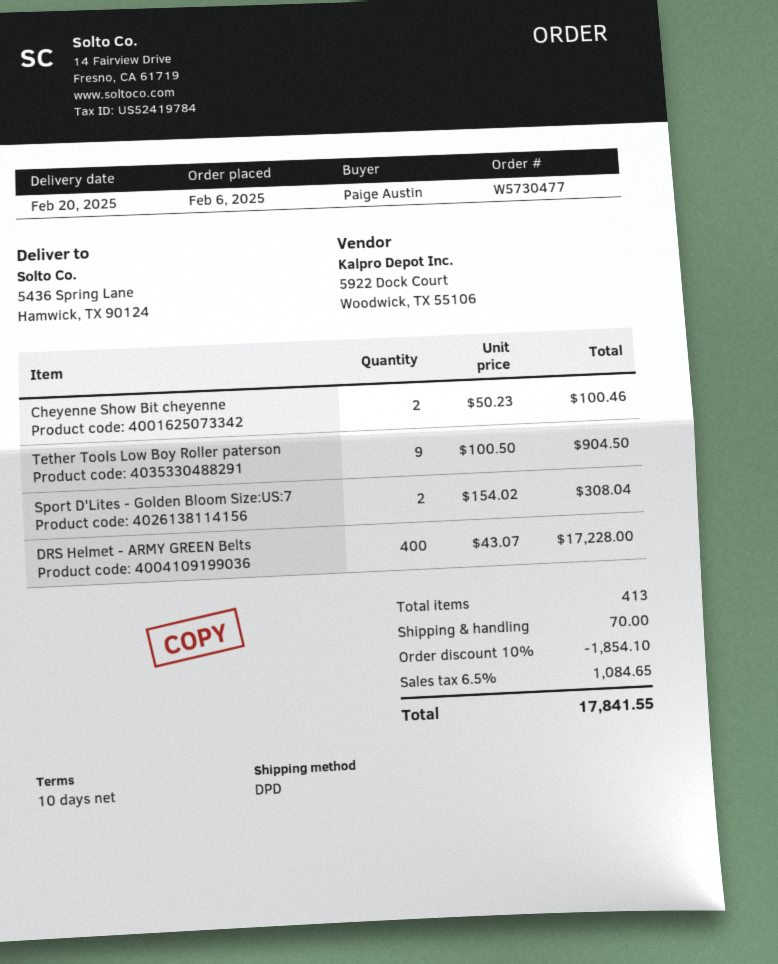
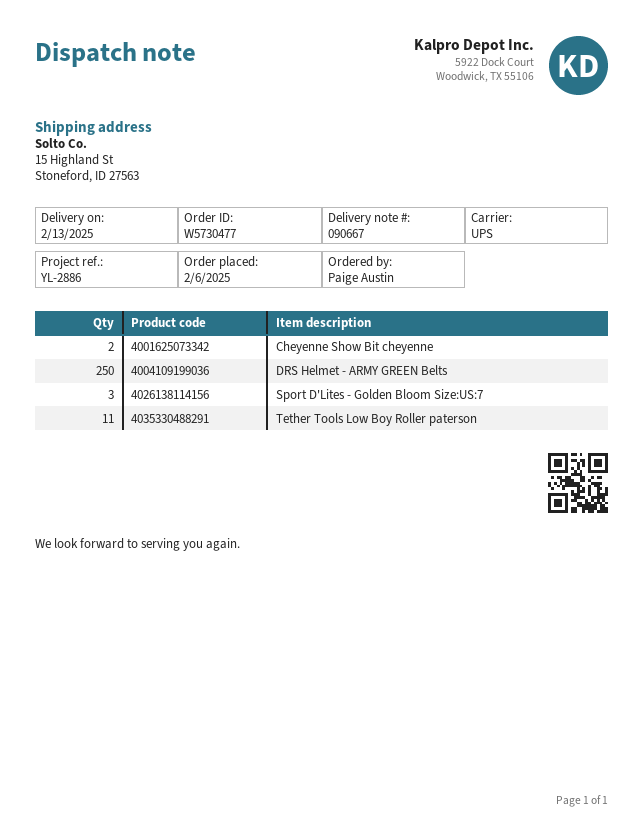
delivery date: 2025-02-20 -> 2025-02-13
shipping method: DPD -> UPS
ship to: 5436 Spring Lane, Hamwick, TX 90124 -> 15 Highland St, Stoneford, ID 27563
Tether Tools Low Boy Roller paterson: 9 -> 11
Sport D'Lites - Golden Bloom Size:US:7: 2 -> 3
DRS Helmet - ARMY GREEN Belts: 400 -> 250

